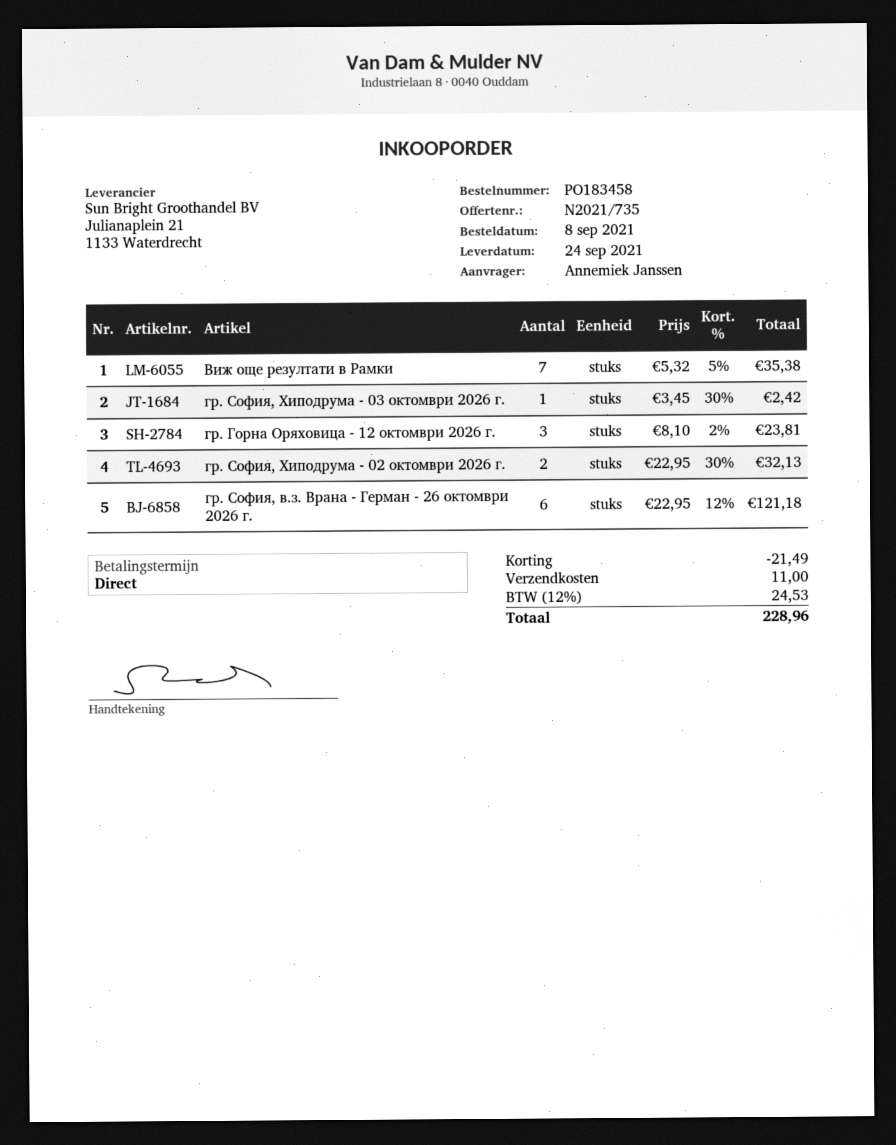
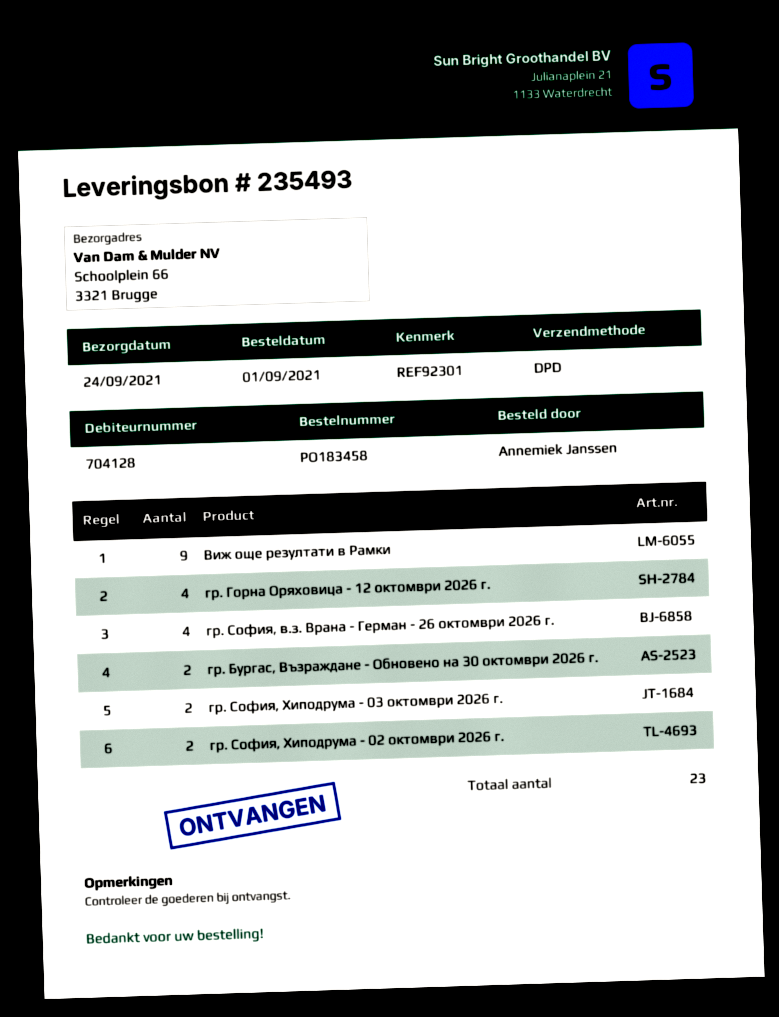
order date: 2021-09-08 -> 2021-09-01
Виж още резултати в Рамки: 7 -> 9
гр. София, Хиподрума - 03 октомври 2026 г.: 1 -> 2
гр. Горна Оряховица - 12 октомври 2026 г.: 3 -> 4
гр. София, в.з. Врана - Герман - 26 октомври 2026 г.: 6 -> 4
гр. Бургас, Възраждане - Обновено на 30 октомври 2026 г.: none -> 2

